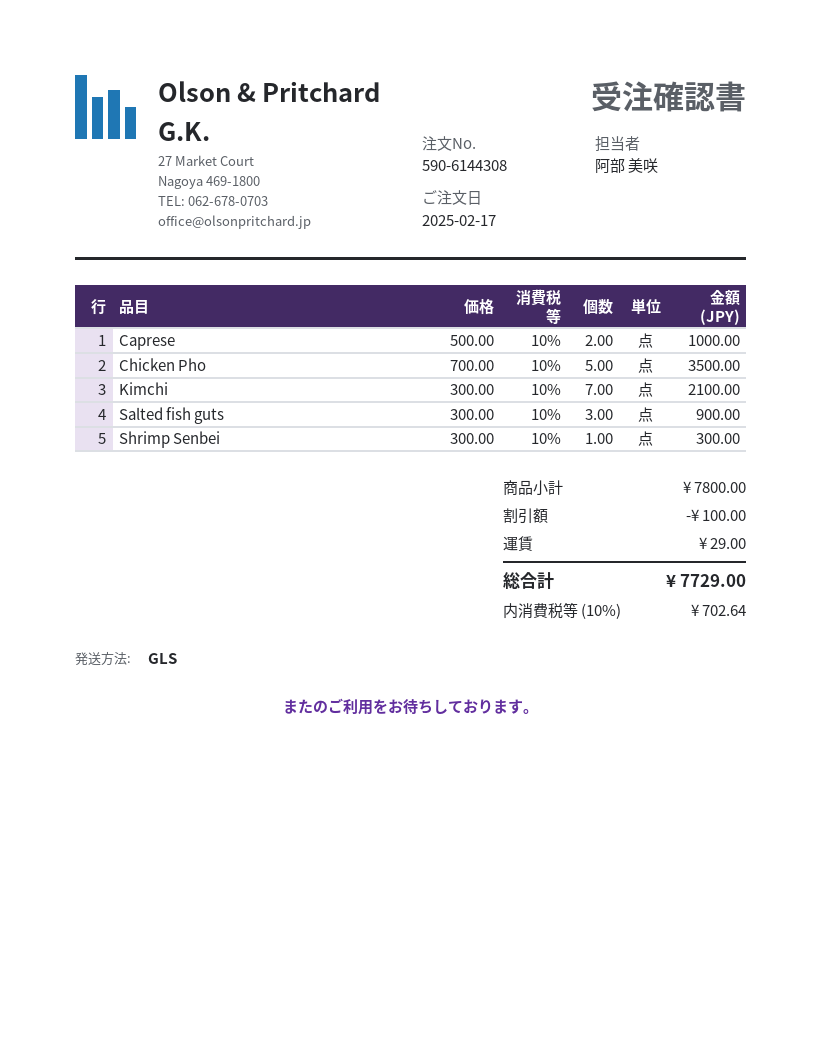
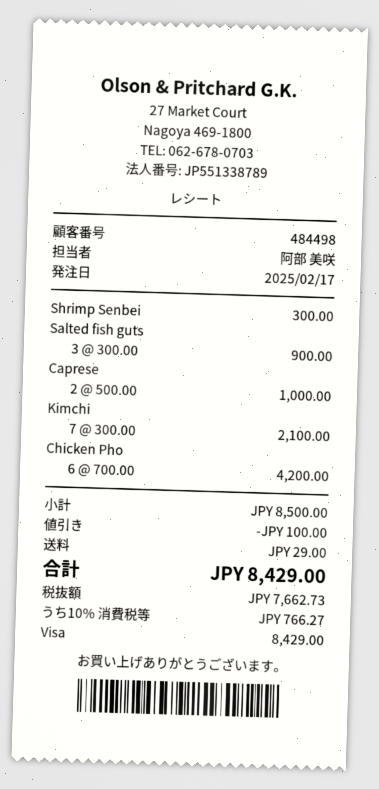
Chicken Pho: 5 x 700.00 = 3500.00 -> 6 x 700.00 = 4200.00
subtotal: 7800.00 -> 8500.00
tax: 10% = 702.64 -> 10% = 766.27
total: 7729.00 -> 8429.00

